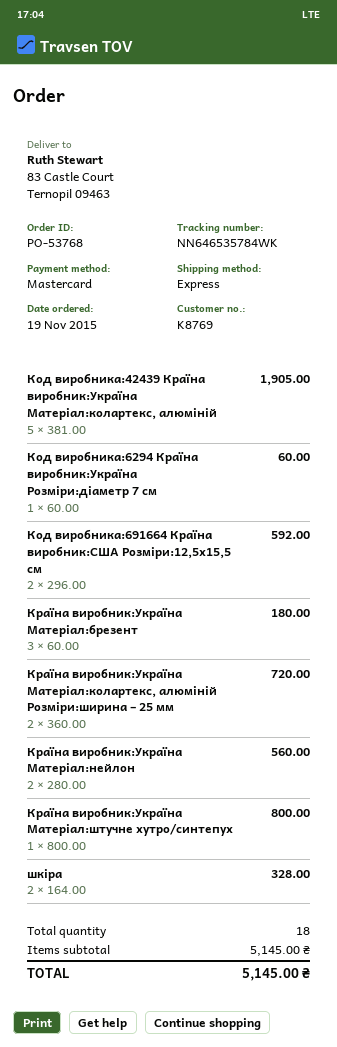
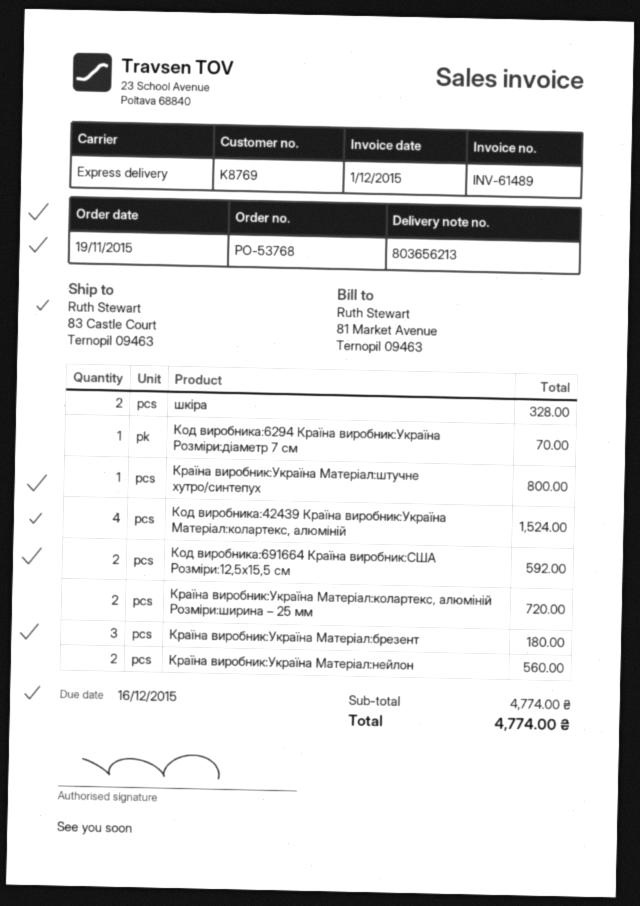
Код виробника:42439 Країна виробник:Україна Матеріал:колартекс, алюміній: 5 for 1905.00 -> 4 for 1524.00
Код виробника:6294 Країна виробник:Україна Розміри:діаметр 7 см: 1 for 60.00 -> 1 for 70.00
subtotal: 5145.00 -> 4774.00
total: 5145.00 -> 4774.00

